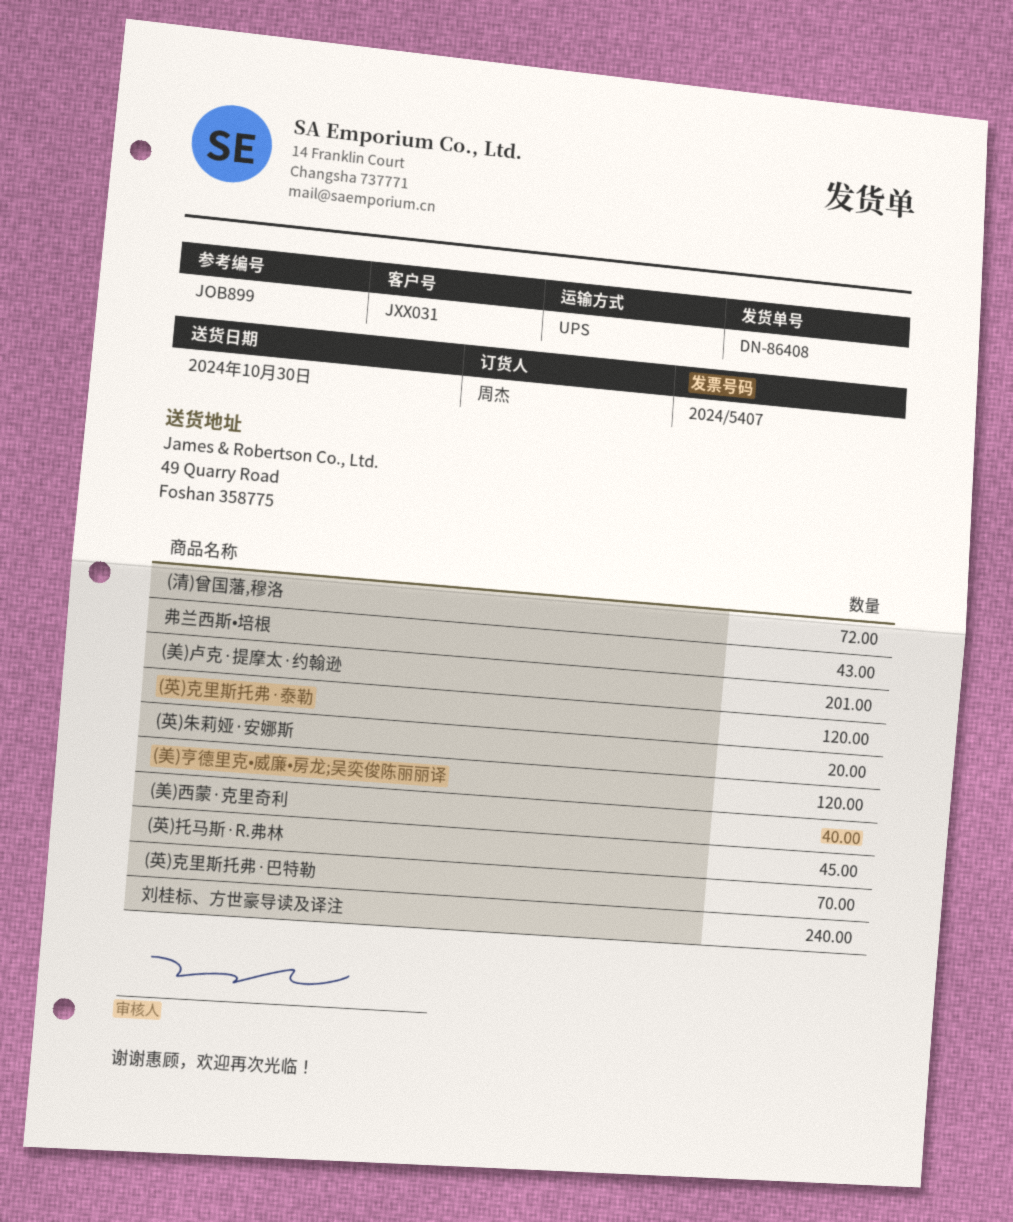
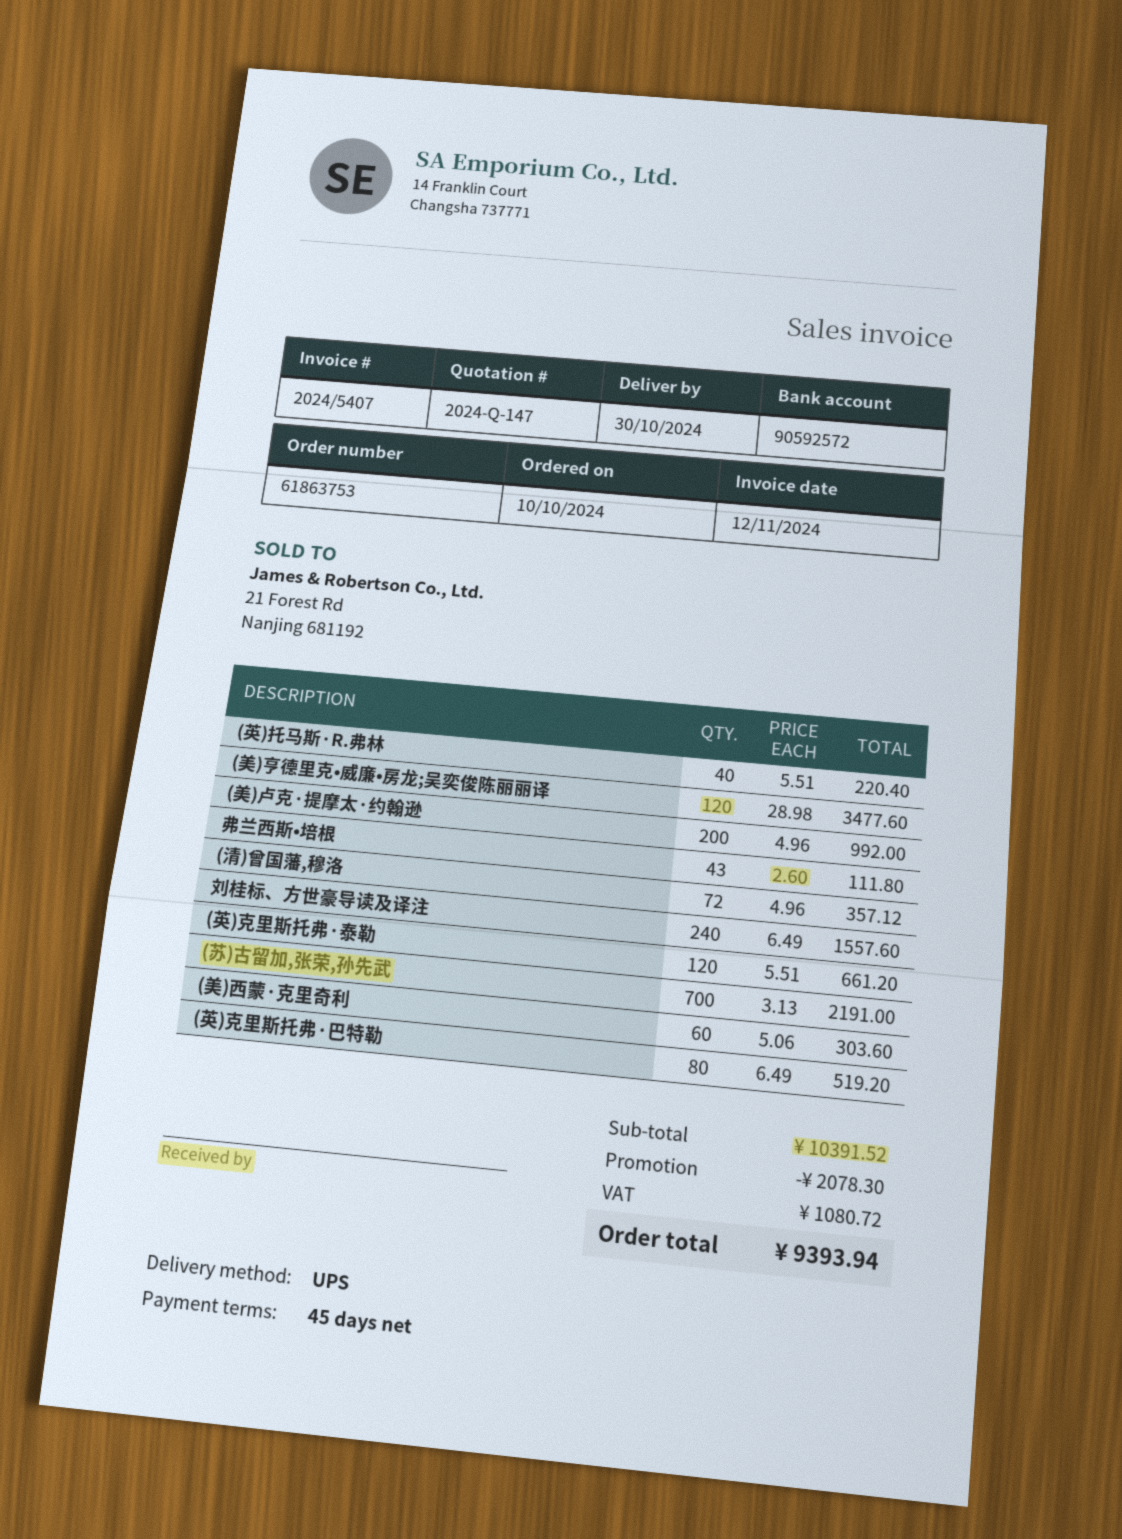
(美)卢克·提摩太·约翰逊: 201 -> 200
(英)朱莉娅·安娜斯: 20 -> none
(美)西蒙·克里奇利: 40 -> 60
(英)托马斯·R.弗林: 45 -> 40
(英)克里斯托弗·巴特勒: 70 -> 80
(苏)古留加,张荣,孙先武: none -> 700

